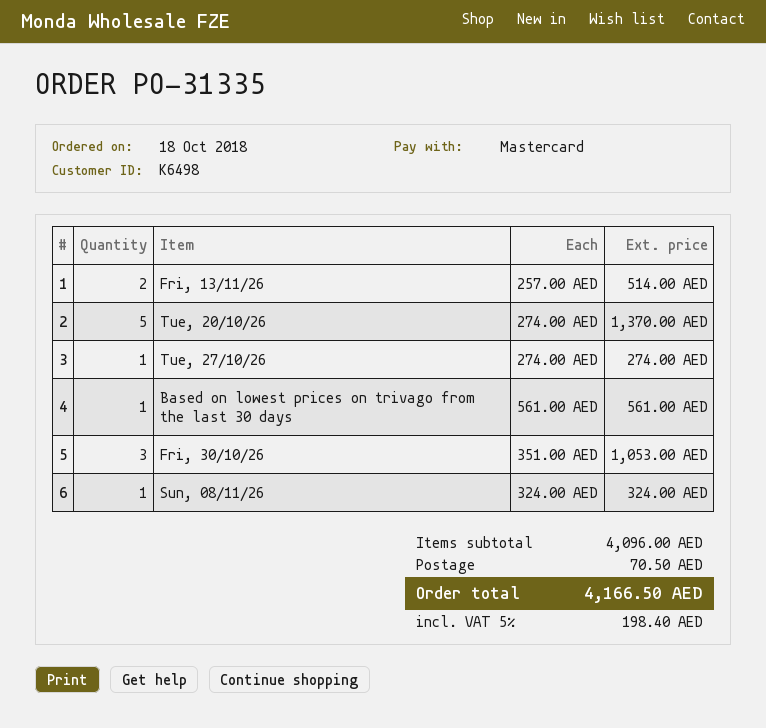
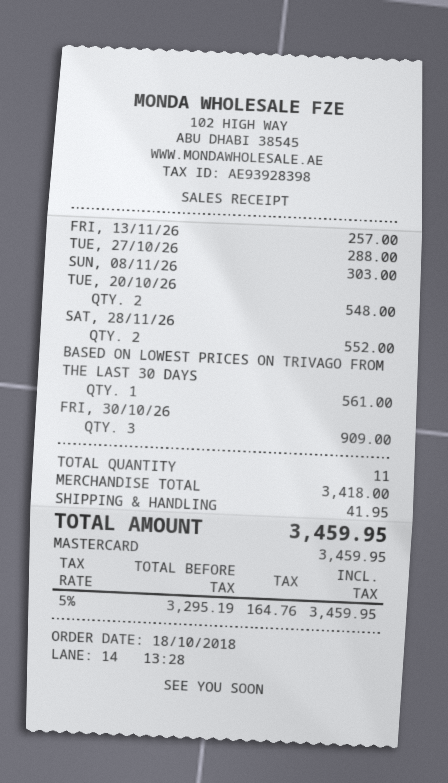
Fri, 13/11/26: 2 for 514.00 -> 1 for 257.00
Tue, 20/10/26: 5 for 1370.00 -> 2 for 548.00
Tue, 27/10/26: 1 for 274.00 -> 1 for 288.00
Fri, 30/10/26: 3 for 1053.00 -> 3 for 909.00
Sun, 08/11/26: 1 for 324.00 -> 1 for 303.00
SAT, 28/11/26: none -> 2 for 552.00
subtotal: 4096.00 -> 3418.00
shipping: 70.50 -> 41.95
tax: 5% = 198.40 -> 5% = 164.76
total: 4166.50 -> 3459.95

